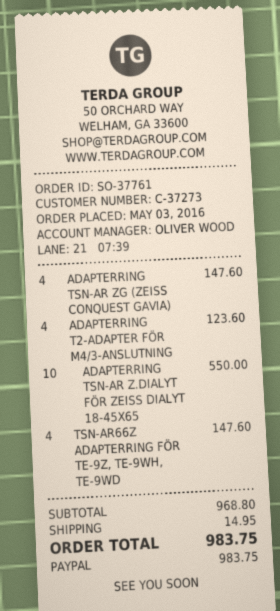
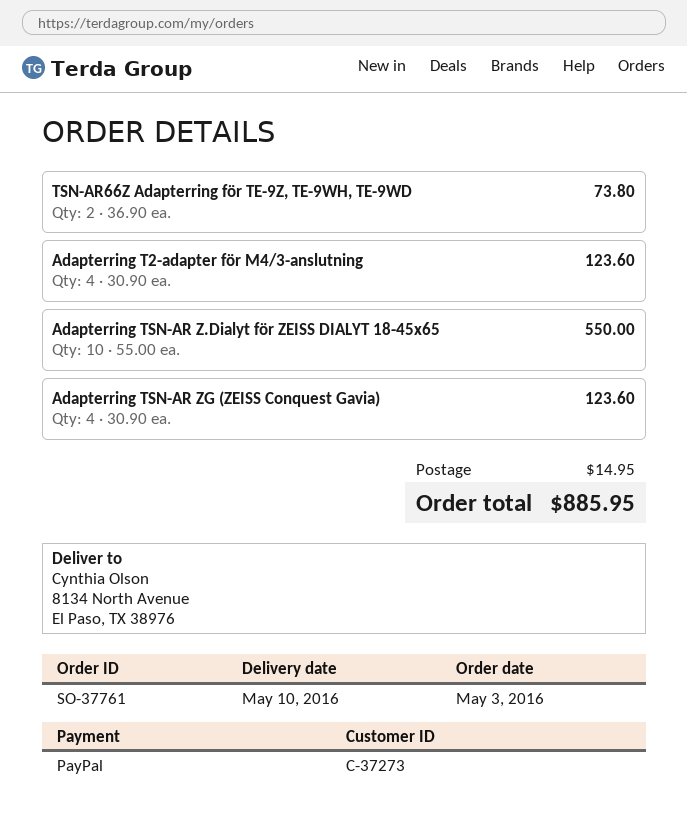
ADAPTERRING TSN-AR ZG (ZEISS CONQUEST GAVIA): 4 for 147.60 -> 4 for 123.60
TSN-AR66Z ADAPTERRING FÖR TE-9Z, TE-9WH, TE-9WD: 4 for 147.60 -> 2 for 73.80
total: 983.75 -> 885.95

